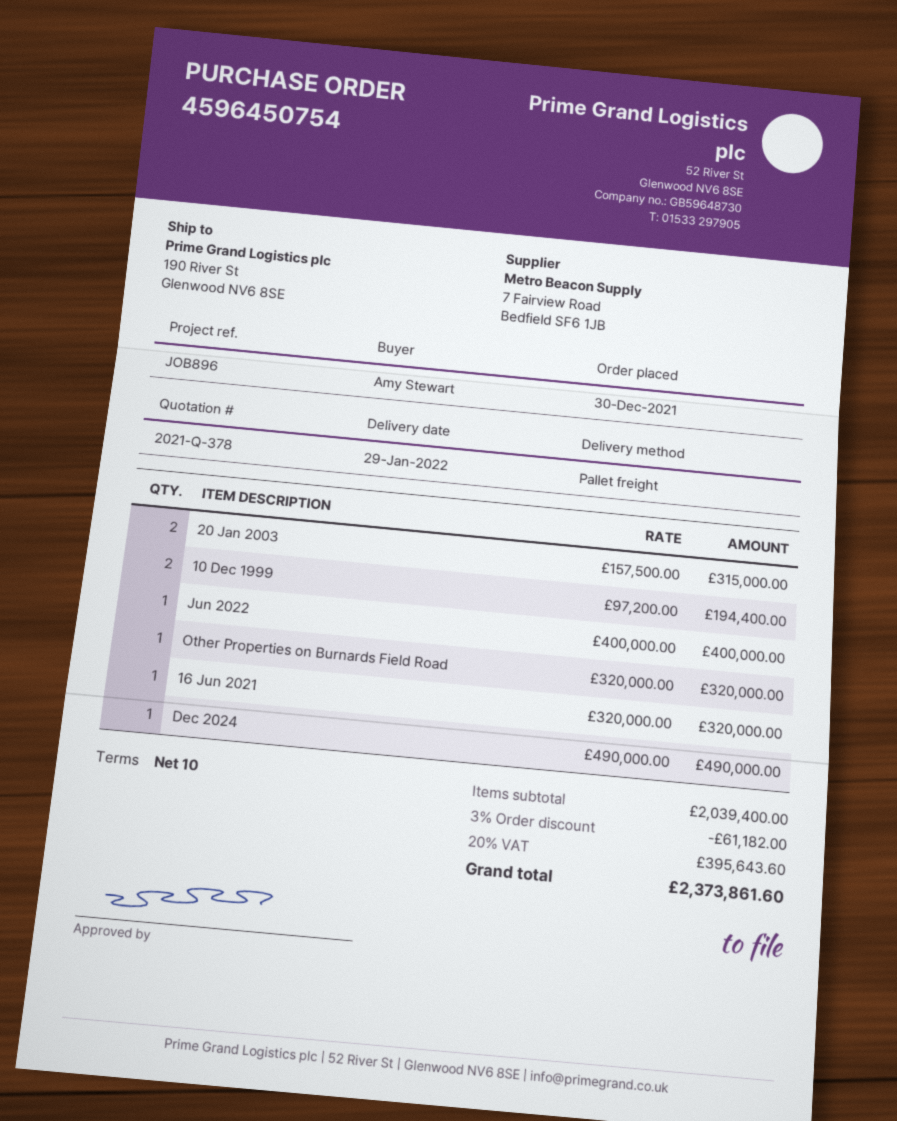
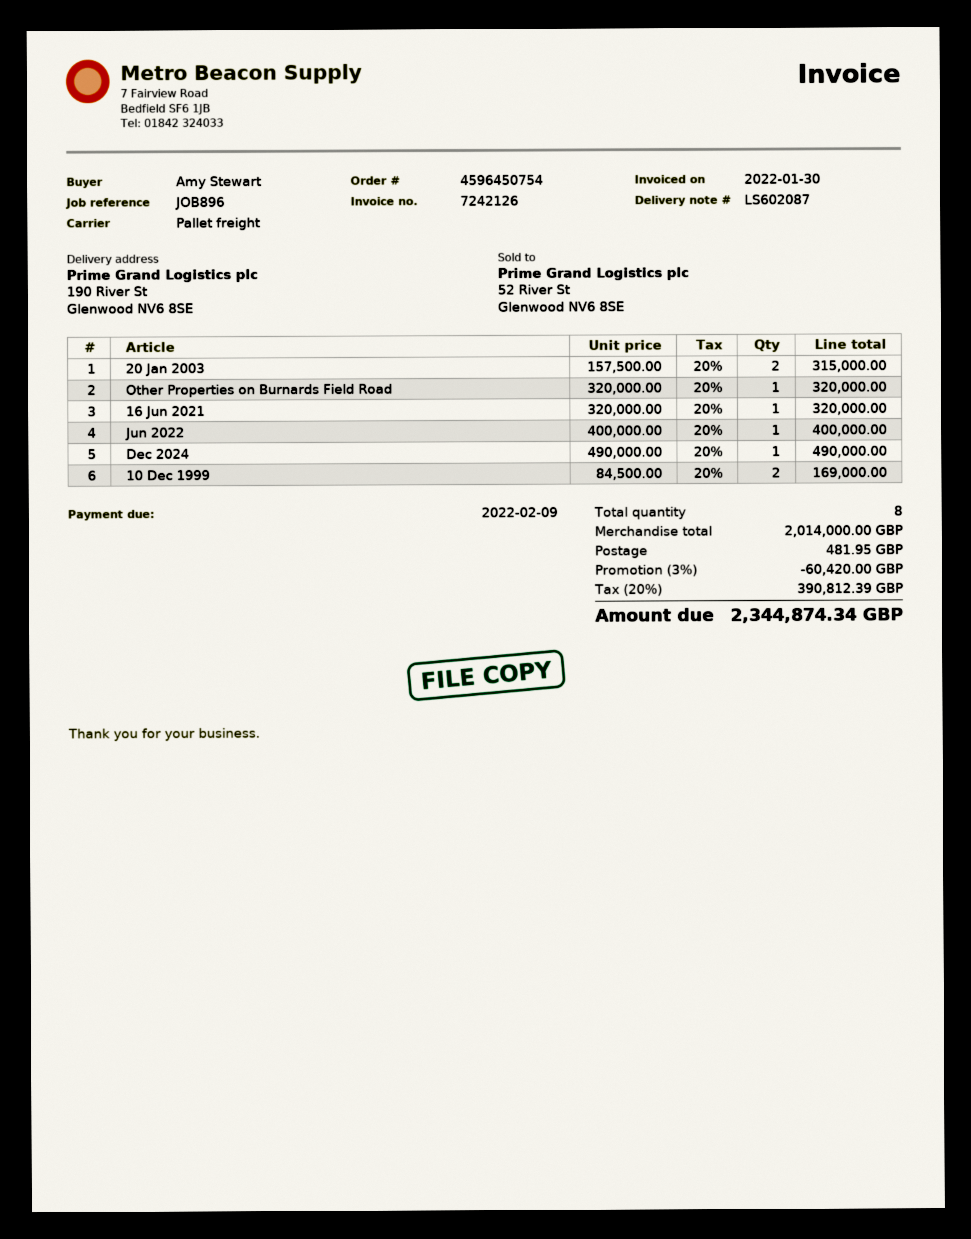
10 Dec 1999: 2 x 97200.00 = 194400.00 -> 2 x 84500.00 = 169000.00
subtotal: 2039400.00 -> 2014000.00
discount: 3% = 61182.00 -> 3% = 60420.00
shipping: none -> 481.95
tax: 20% = 395643.60 -> 20% = 390812.39
total: 2373861.60 -> 2344874.34

